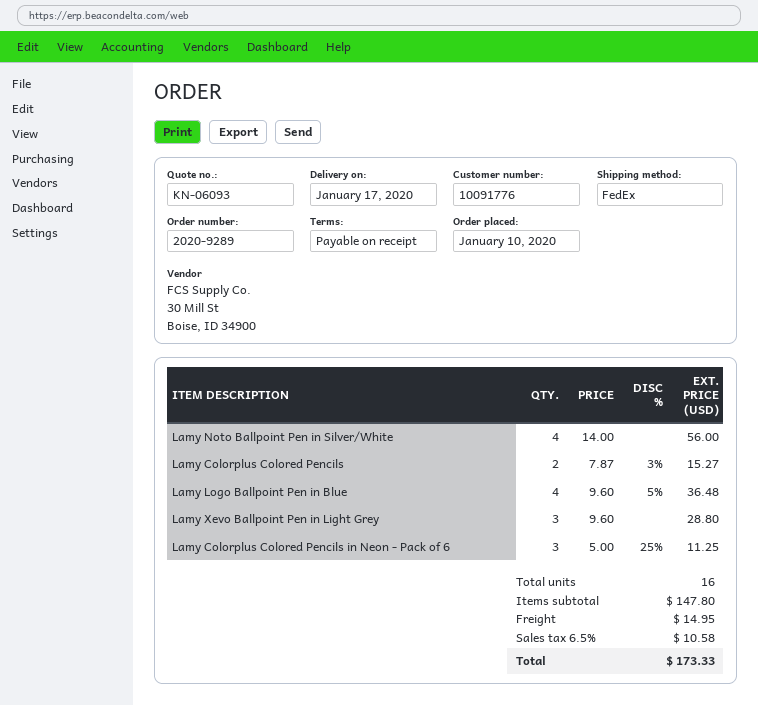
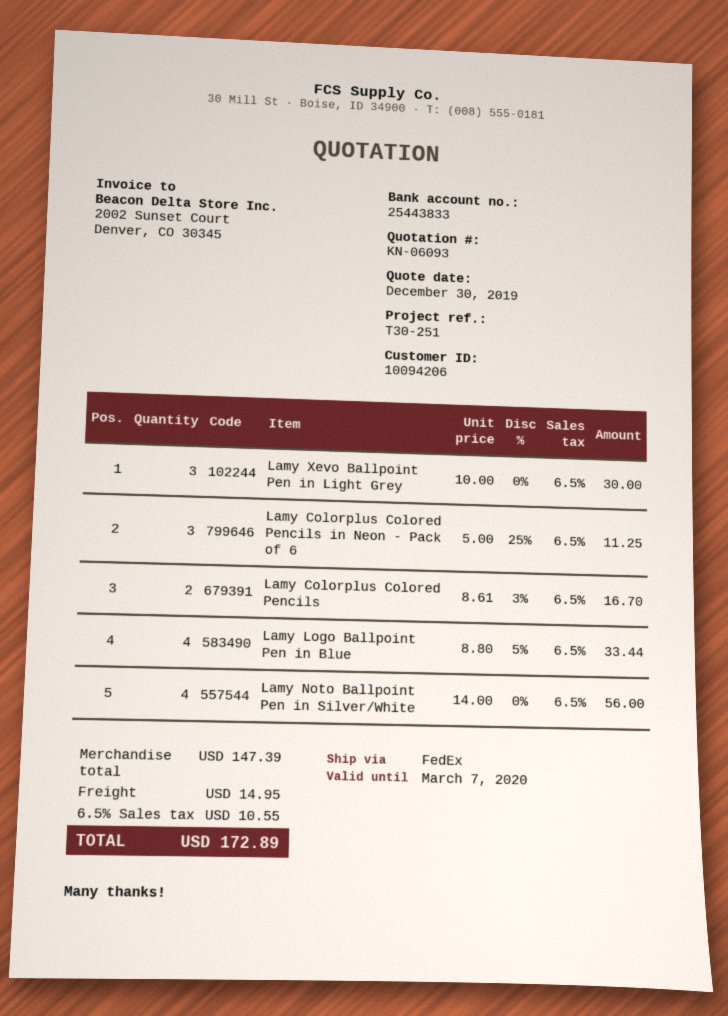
customer number: 10091776 -> 10094206
Lamy Colorplus Colored Pencils: 2 x 7.87 - 3% = 15.27 -> 2 x 8.61 - 3% = 16.70
Lamy Logo Ballpoint Pen in Blue: 4 x 9.60 - 5% = 36.48 -> 4 x 8.80 - 5% = 33.44
Lamy Xevo Ballpoint Pen in Light Grey: 3 x 9.60 = 28.80 -> 3 x 10.00 = 30.00
subtotal: 147.80 -> 147.39
tax: 6.5% = 10.58 -> 6.5% = 10.55
total: 173.33 -> 172.89

